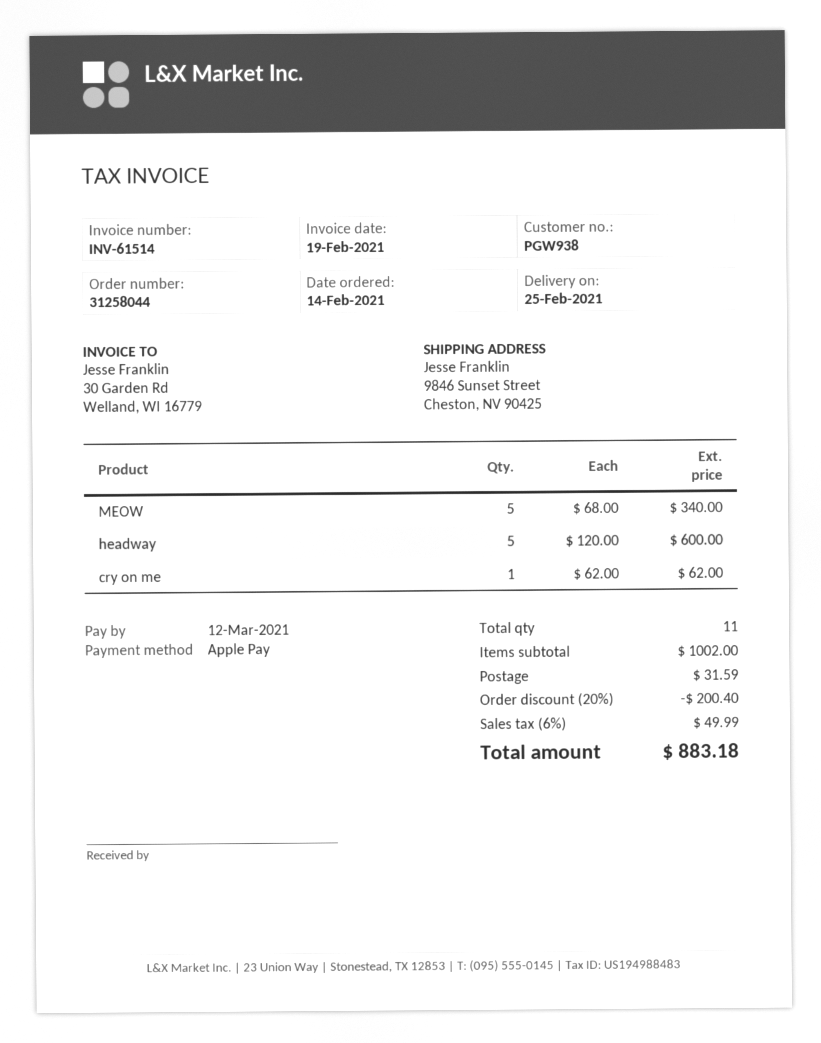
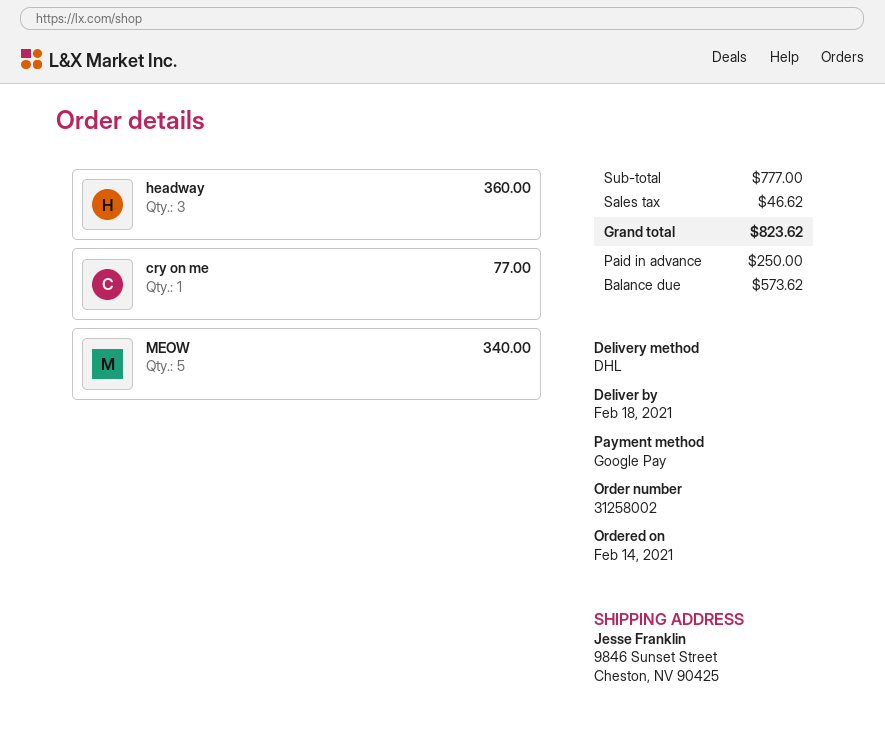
order number: 31258044 -> 31258002
delivery date: 2021-02-25 -> 2021-02-18
payment method: Apple Pay -> Google Pay
headway: 5 for 600.00 -> 3 for 360.00
cry on me: 1 for 62.00 -> 1 for 77.00
subtotal: 1002.00 -> 777.00
discount: 20% = 200.40 -> none
shipping: 31.59 -> none
tax: 49.99 -> 46.62
total: 883.18 -> 823.62

